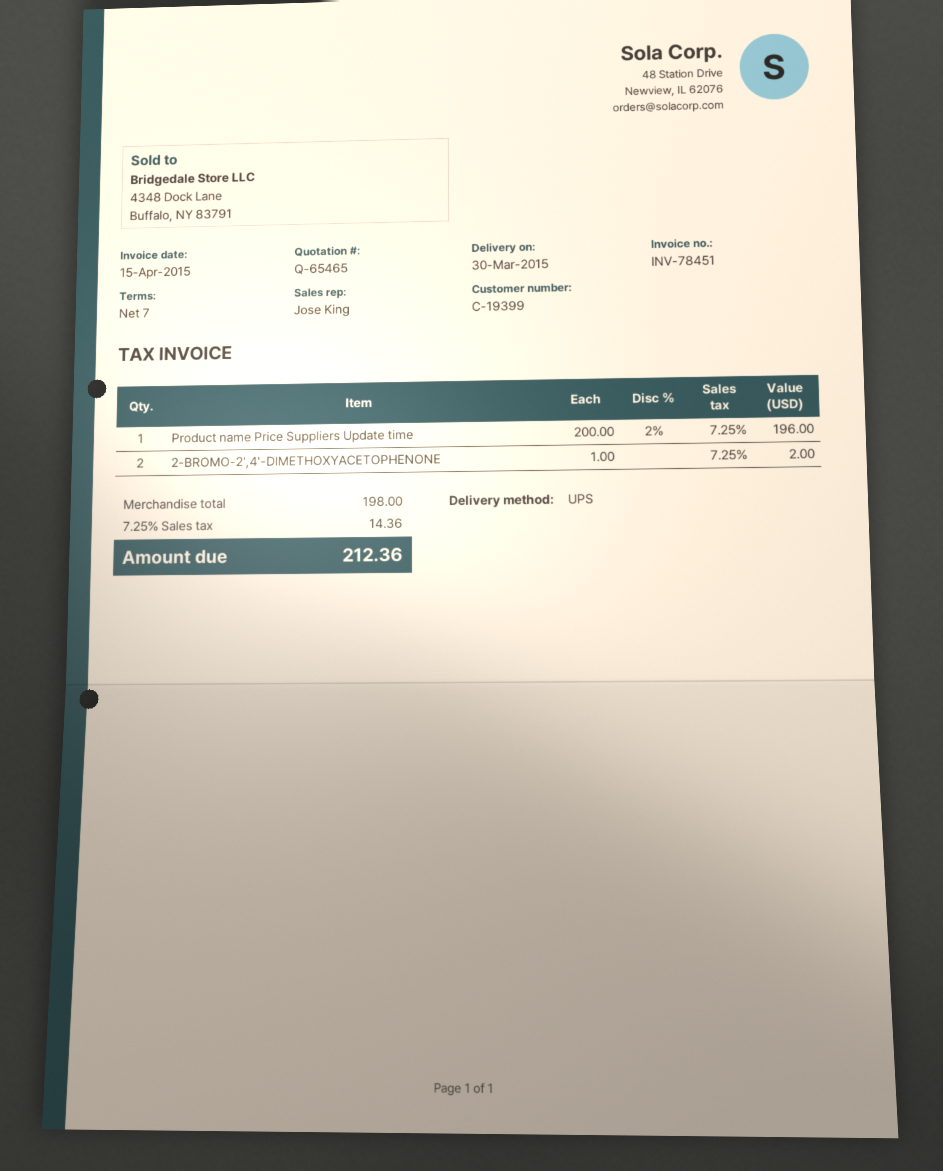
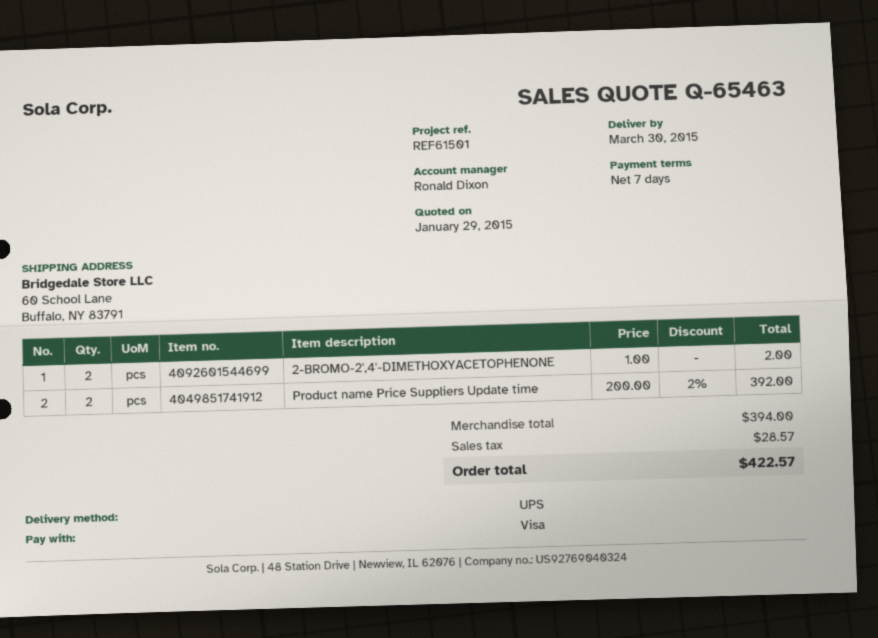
quote number: Q-65465 -> Q-65463
sales rep: Jose King -> Ronald Dixon
Product name Price Suppliers Update time: 1 x 200.00 - 2% = 196.00 -> 2 x 200.00 - 2% = 392.00
subtotal: 198.00 -> 394.00
tax: 14.36 -> 28.57
total: 212.36 -> 422.57

